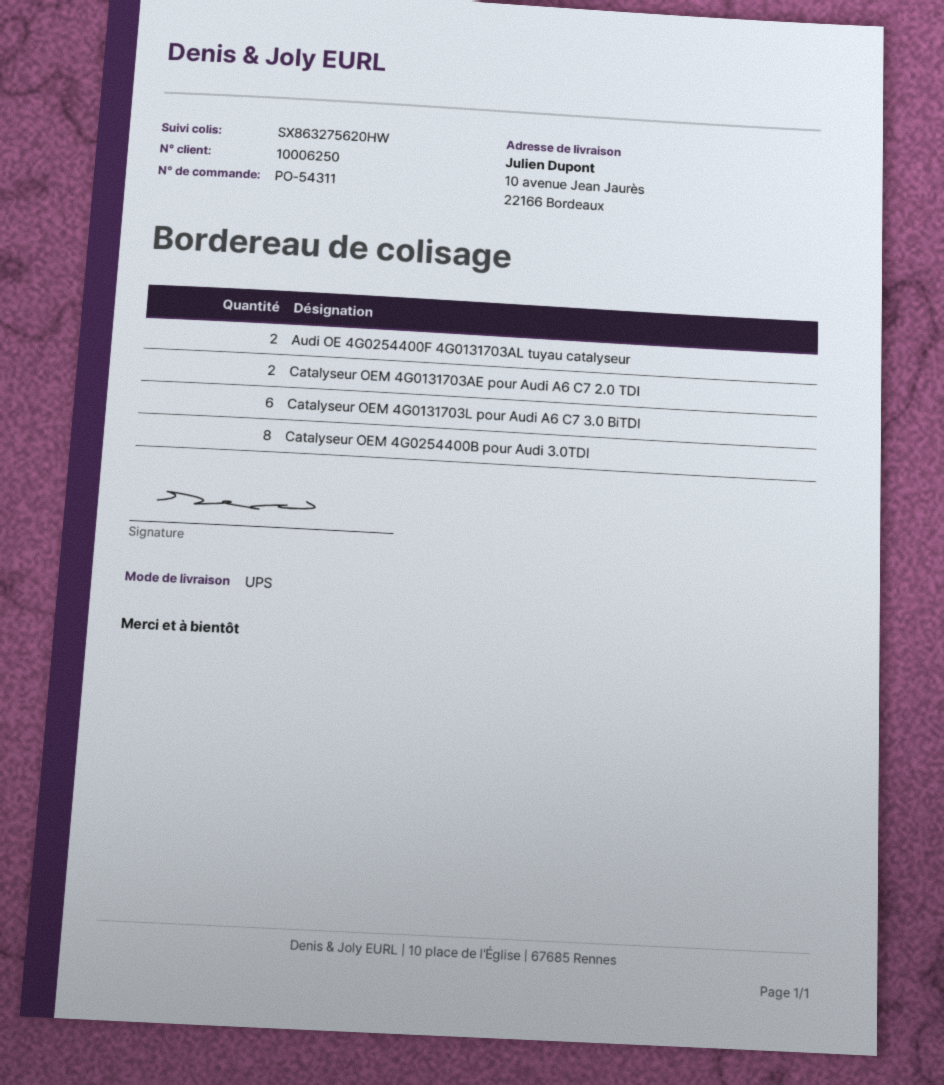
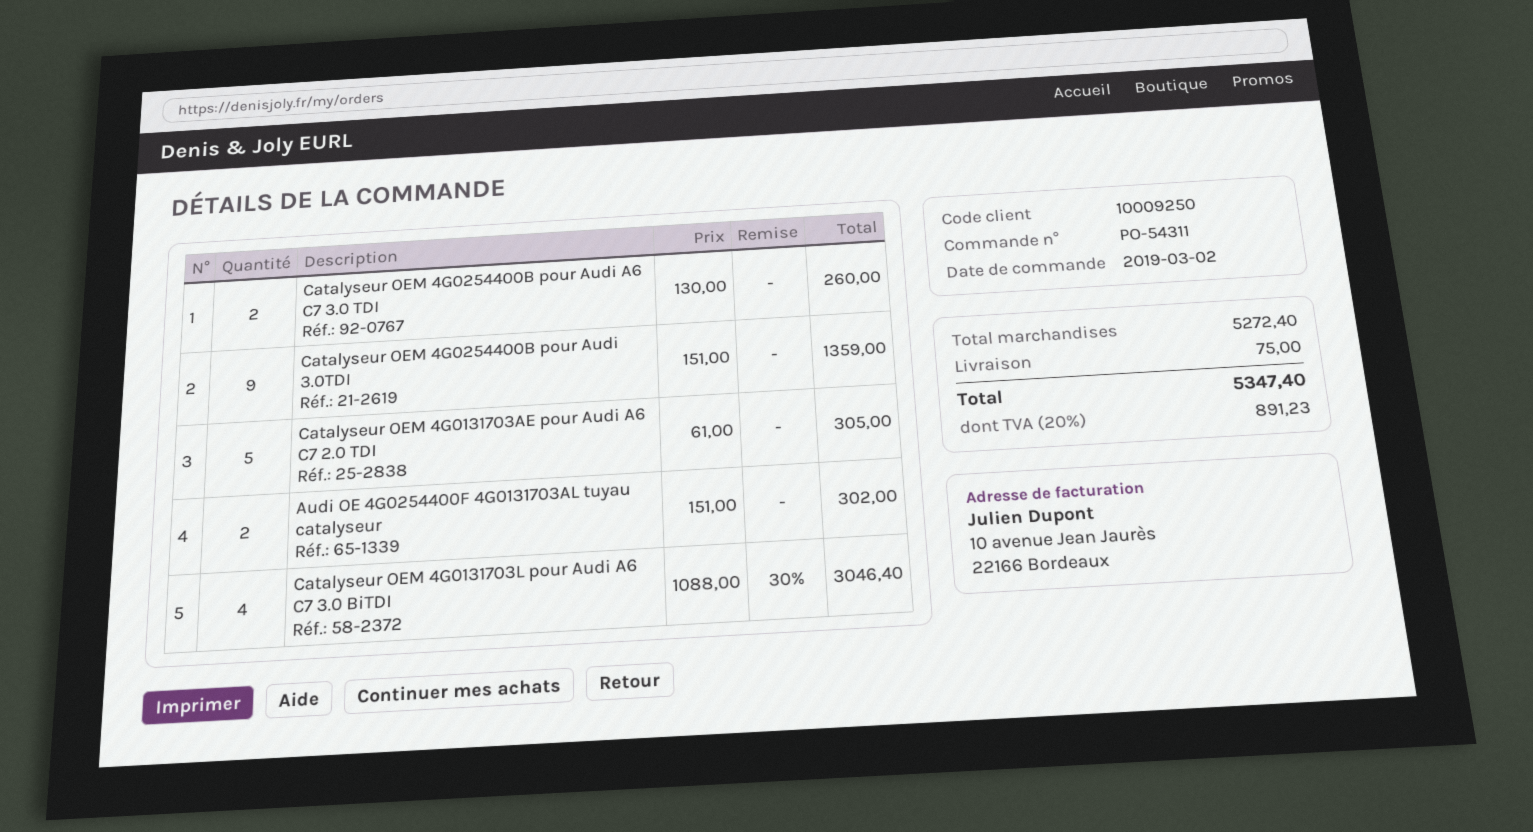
customer number: 10006250 -> 10009250
Catalyseur OEM 4G0131703AE pour Audi A6 C7 2.0 TDI: 2 -> 5
Catalyseur OEM 4G0131703L pour Audi A6 C7 3.0 BiTDI: 6 -> 4
Catalyseur OEM 4G0254400B pour Audi 3.0TDI: 8 -> 9
Catalyseur OEM 4G0254400B pour Audi A6 C7 3.0 TDI: none -> 2

